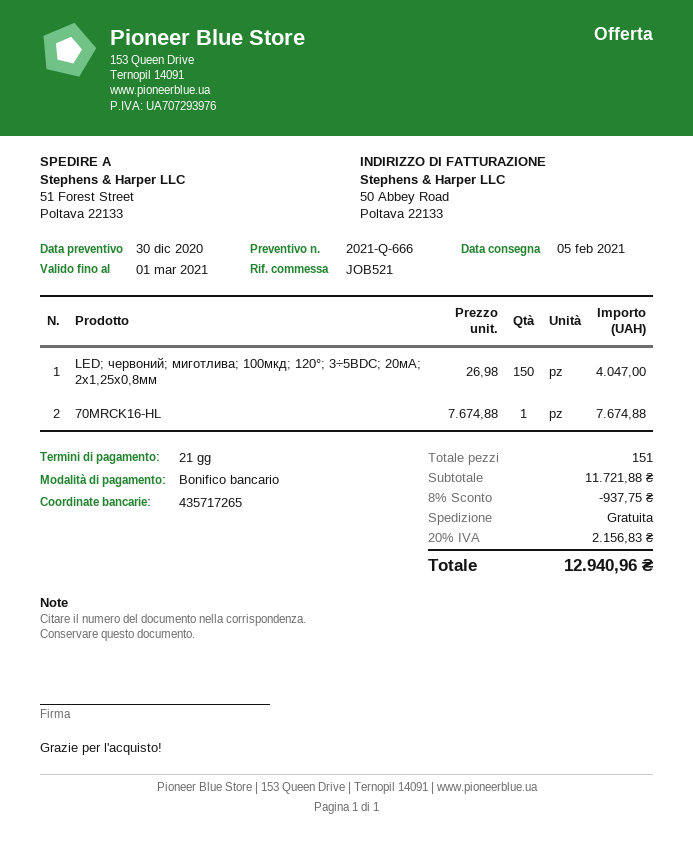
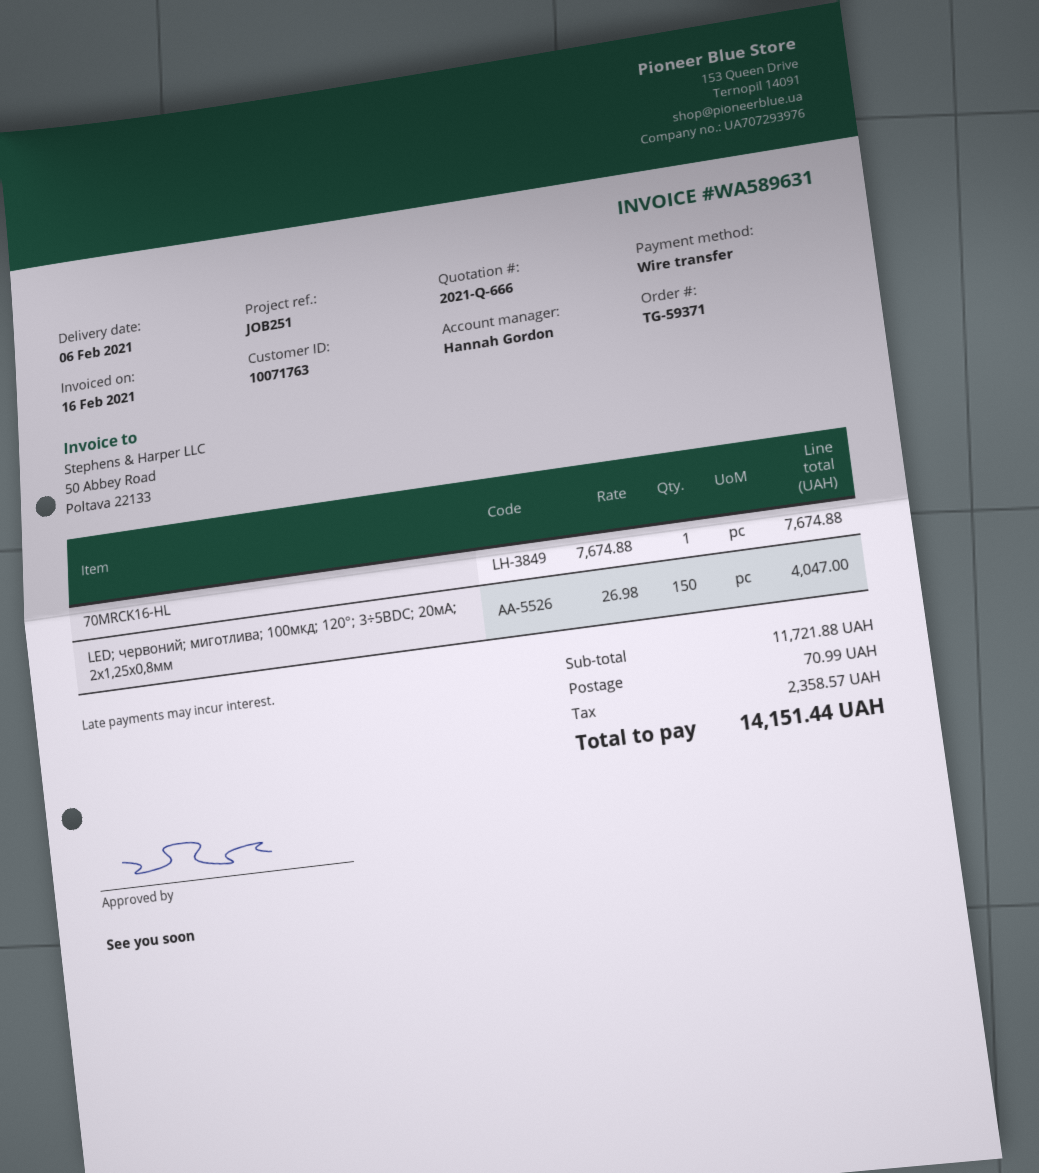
delivery date: 2021-02-05 -> 2021-02-06
reference: JOB521 -> JOB251
discount: 8% = 937.75 -> none
shipping: 0.00 -> 70.99
tax: 2156.83 -> 2358.57
total: 12940.96 -> 14151.44

